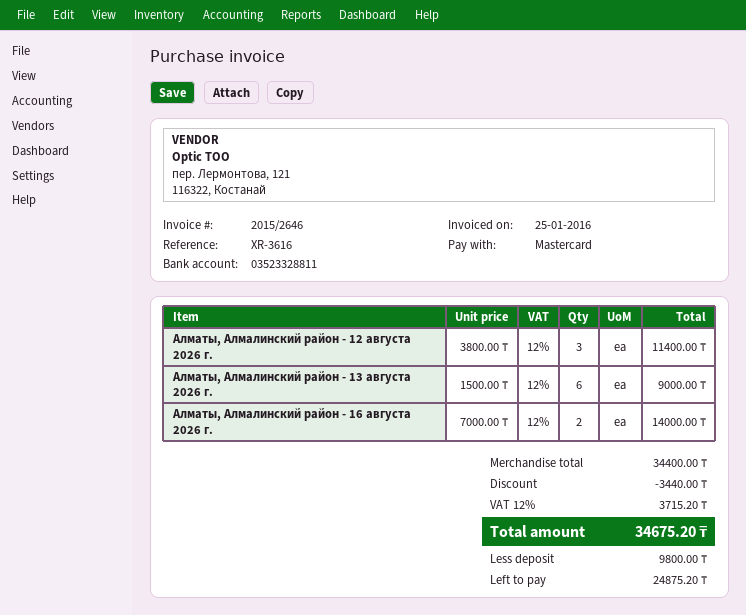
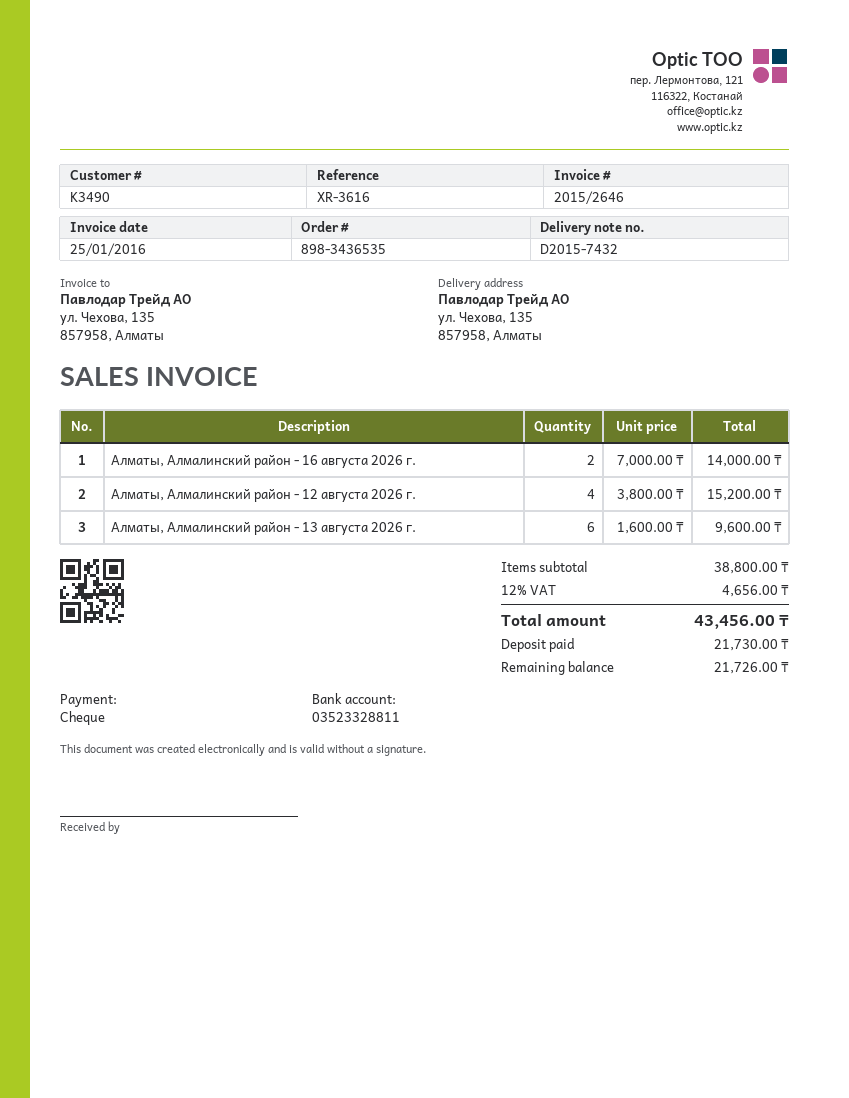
payment method: Mastercard -> cheque
Алматы, Алмалинский район - 12 августа 2026 г.: 3 x 3800.00 = 11400.00 -> 4 x 3800.00 = 15200.00
Алматы, Алмалинский район - 13 августа 2026 г.: 6 x 1500.00 = 9000.00 -> 6 x 1600.00 = 9600.00
subtotal: 34400.00 -> 38800.00
discount: 3440.00 -> none
tax: 12% = 3715.20 -> 12% = 4656.00
total: 34675.20 -> 43456.00
deposit: 9800.00 -> 21730.00
balance: 24875.20 -> 21726.00

